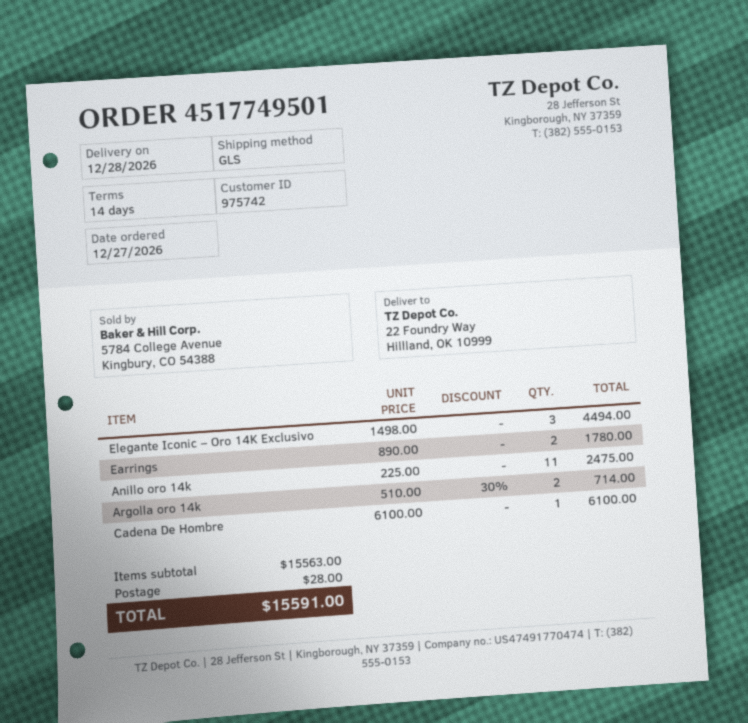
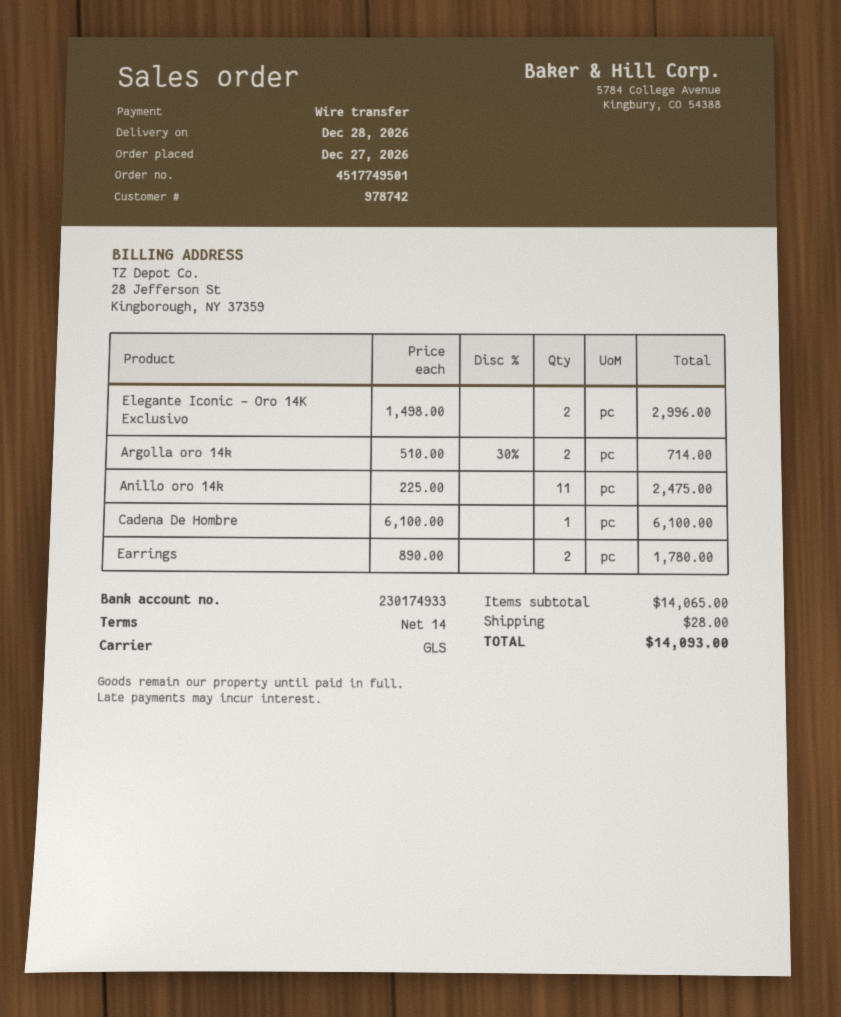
customer number: 975742 -> 978742
Elegante Iconic – Oro 14K Exclusivo: 3 x 1498.00 = 4494.00 -> 2 x 1498.00 = 2996.00
subtotal: 15563.00 -> 14065.00
total: 15591.00 -> 14093.00

